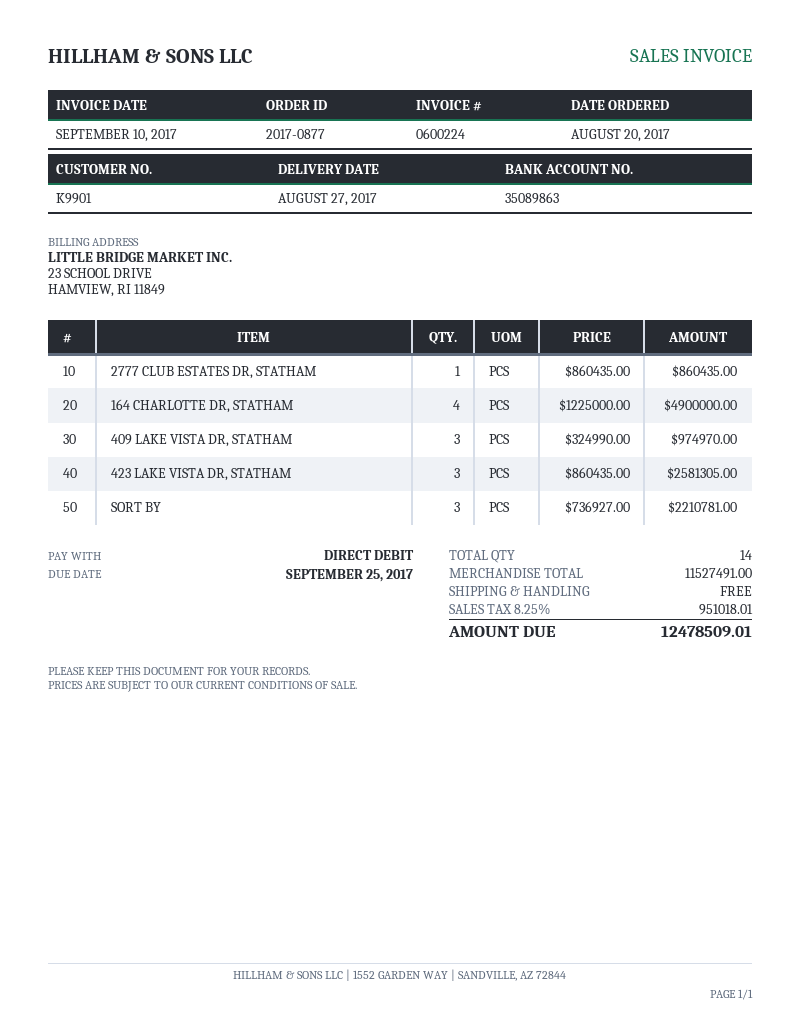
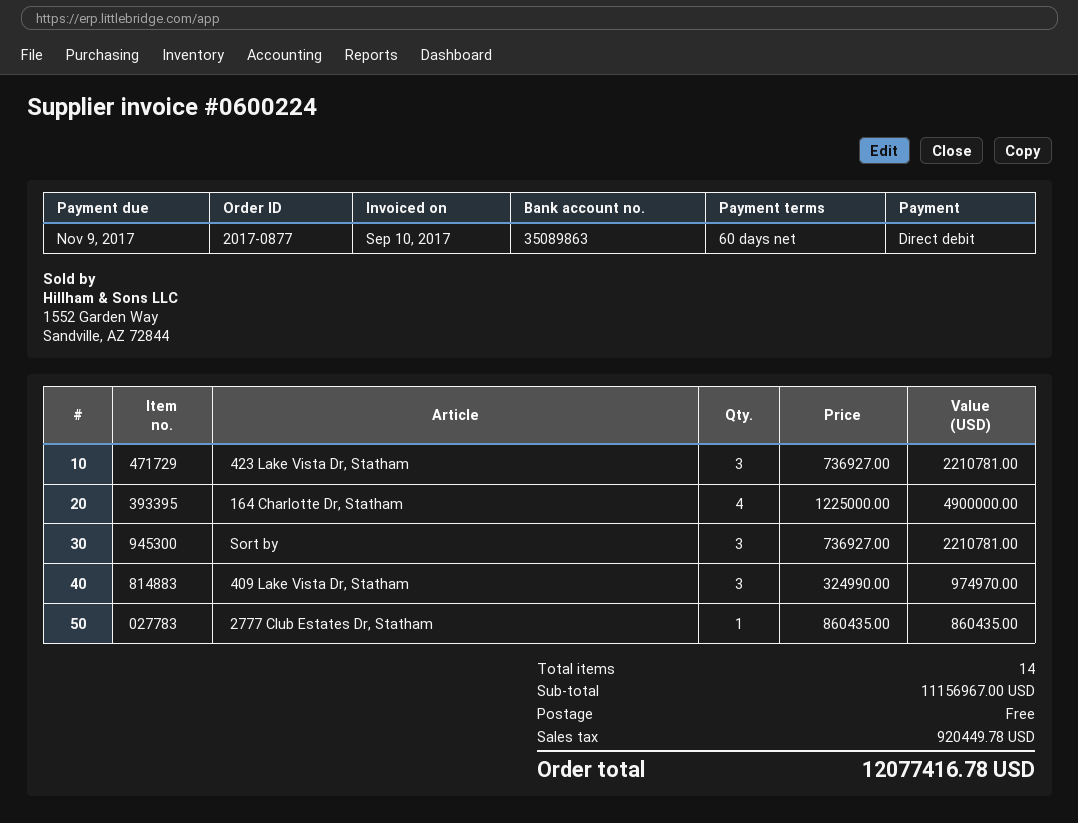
due date: 2017-09-25 -> 2017-11-09
423 LAKE VISTA DR, STATHAM: 3 x 860435.00 = 2581305.00 -> 3 x 736927.00 = 2210781.00
subtotal: 11527491.00 -> 11156967.00
tax: 951018.01 -> 920449.78
total: 12478509.01 -> 12077416.78

